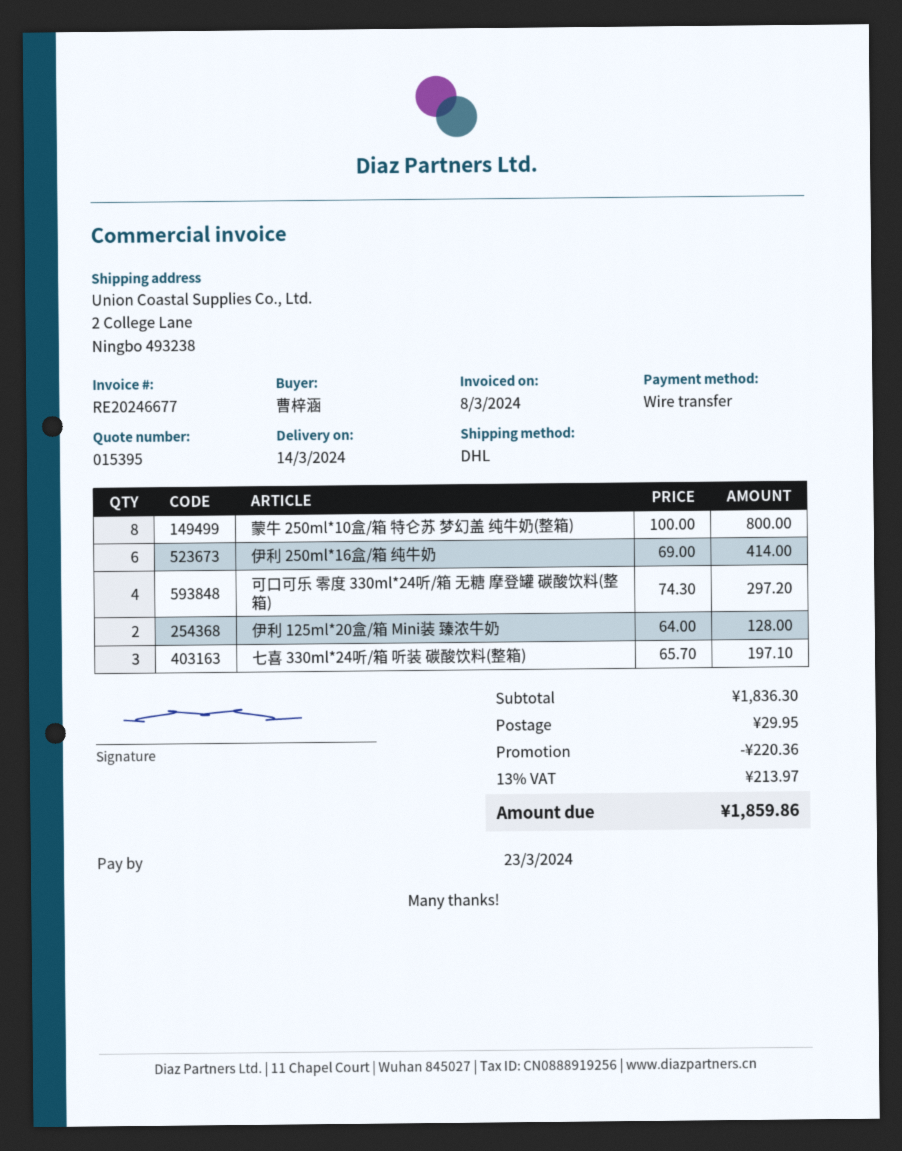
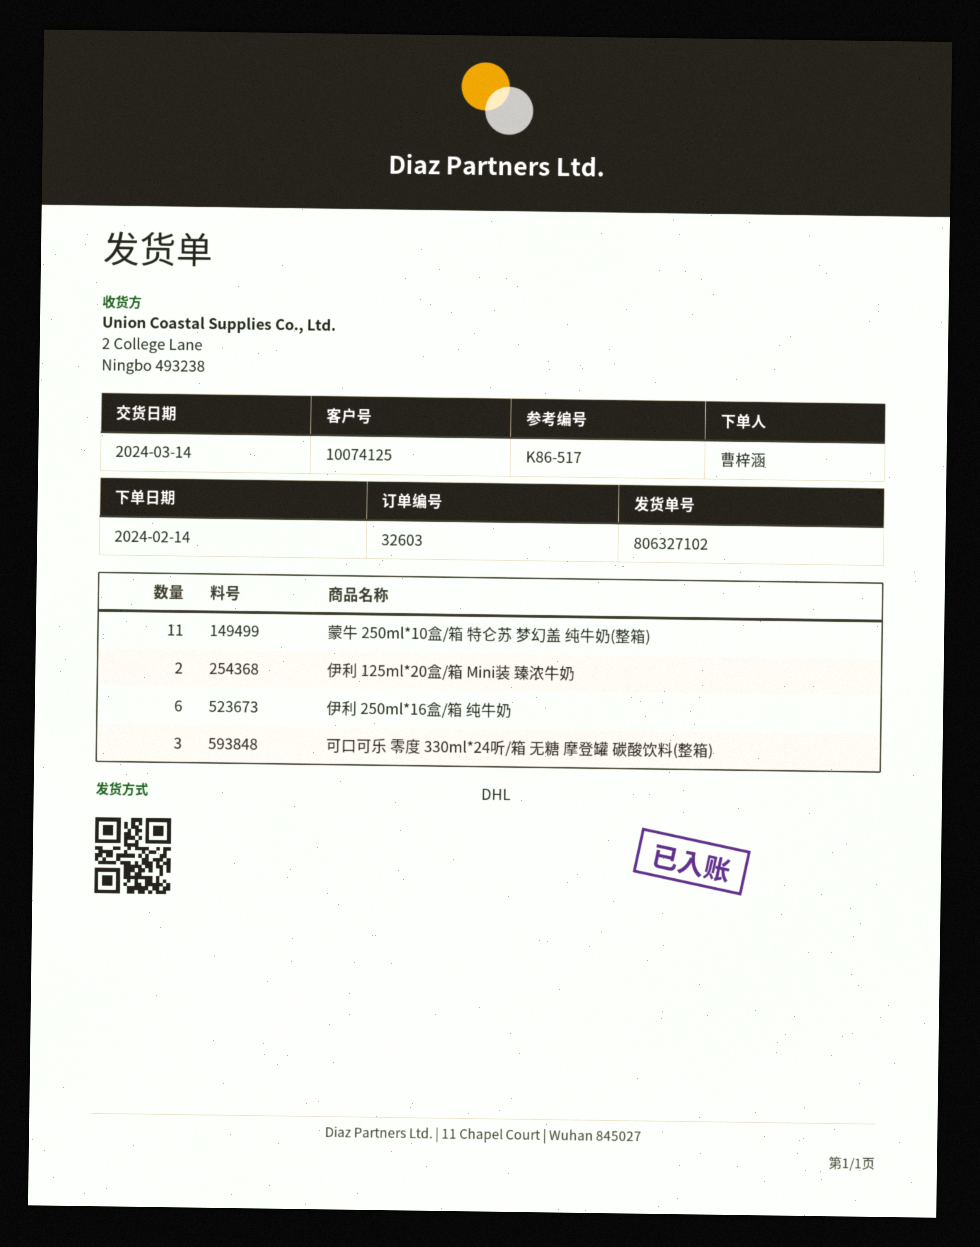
蒙牛 250ml*10盒/箱 特仑苏 梦幻盖 纯牛奶(整箱): 8 -> 11
可口可乐 零度 330ml*24听/箱 无糖 摩登罐 碳酸饮料(整箱): 4 -> 3
七喜 330ml*24听/箱 听装 碳酸饮料(整箱): 3 -> none

